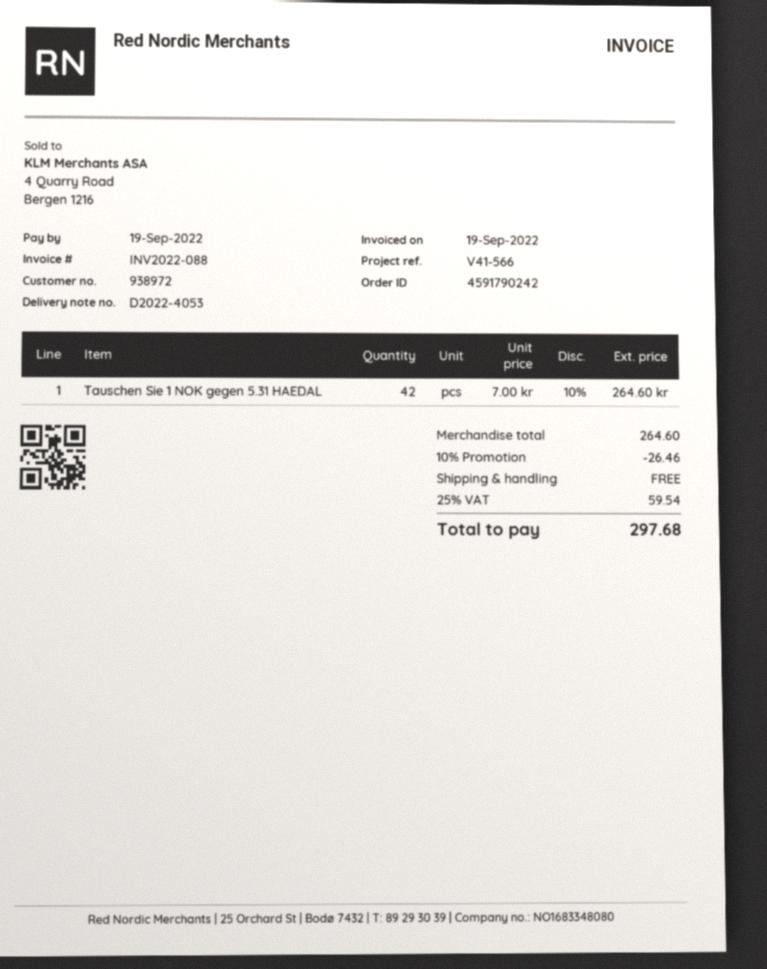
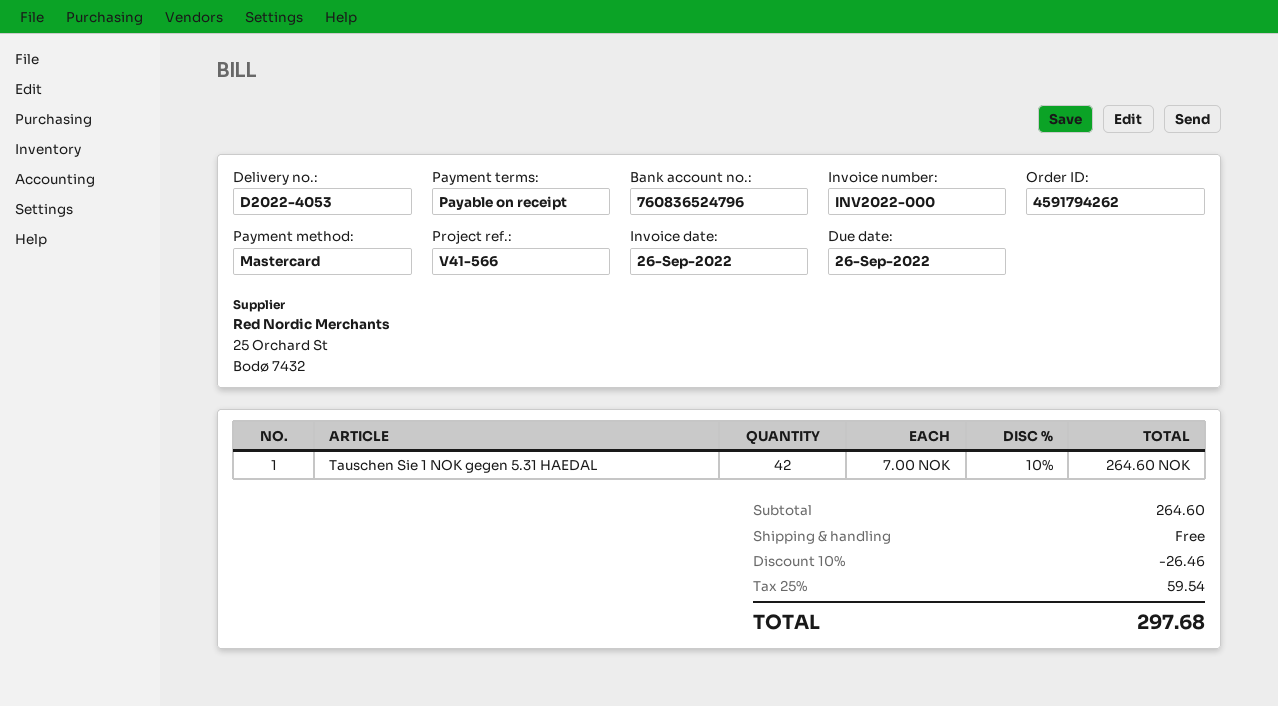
order number: 4591790242 -> 4591794262
invoice number: INV2022-088 -> INV2022-000
invoice date: 2022-09-19 -> 2022-09-26
due date: 2022-09-19 -> 2022-09-26

